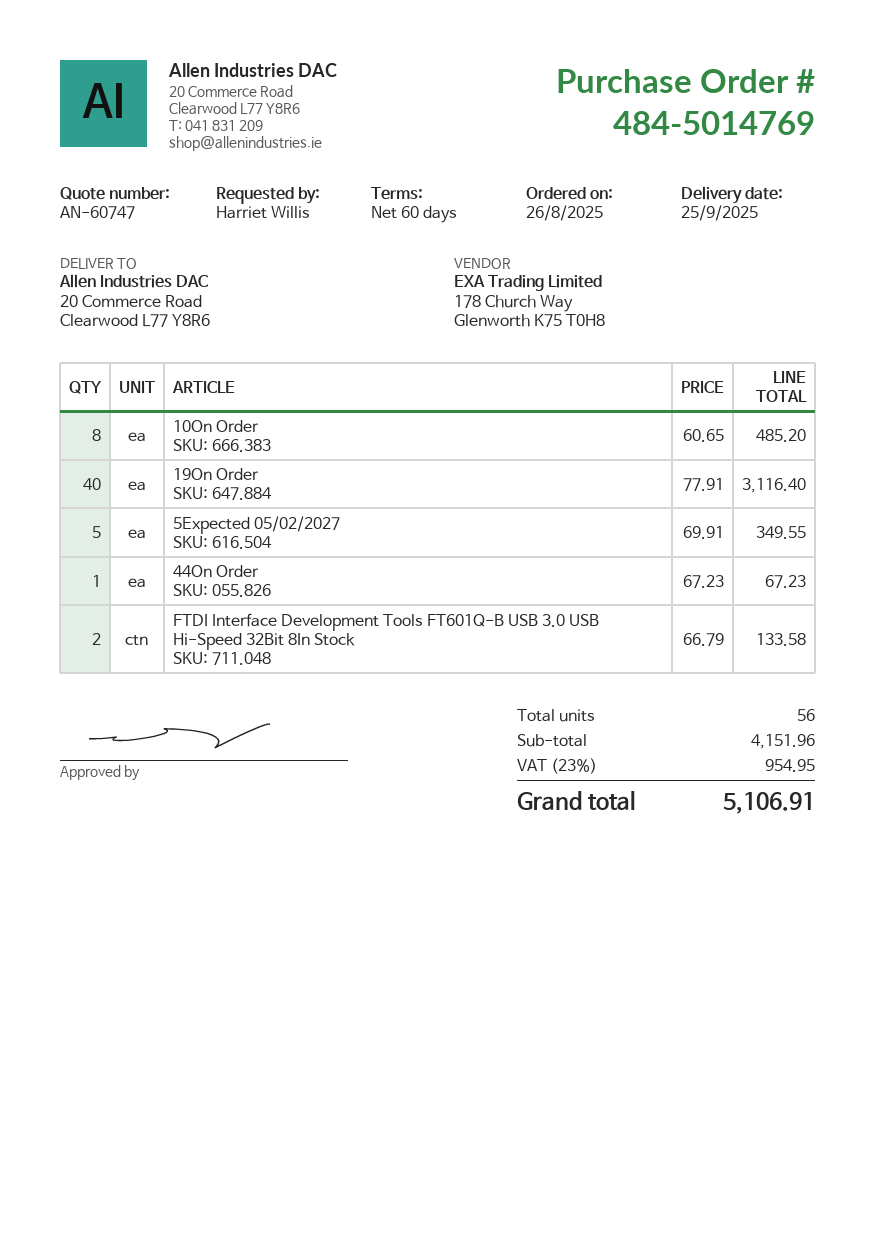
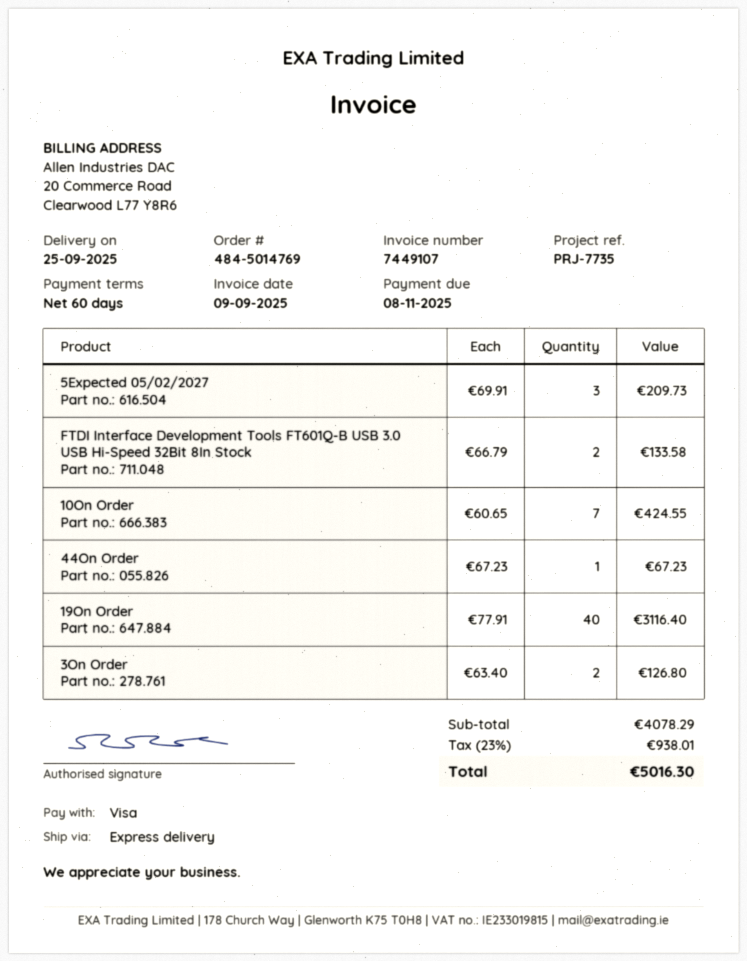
10On Order: 8 x 60.65 = 485.20 -> 7 x 60.65 = 424.55
5Expected 05/02/2027: 5 x 69.91 = 349.55 -> 3 x 69.91 = 209.73
3On Order: none -> 2 x 63.40 = 126.80
subtotal: 4151.96 -> 4078.29
tax: 23% = 954.95 -> 23% = 938.01
total: 5106.91 -> 5016.30

